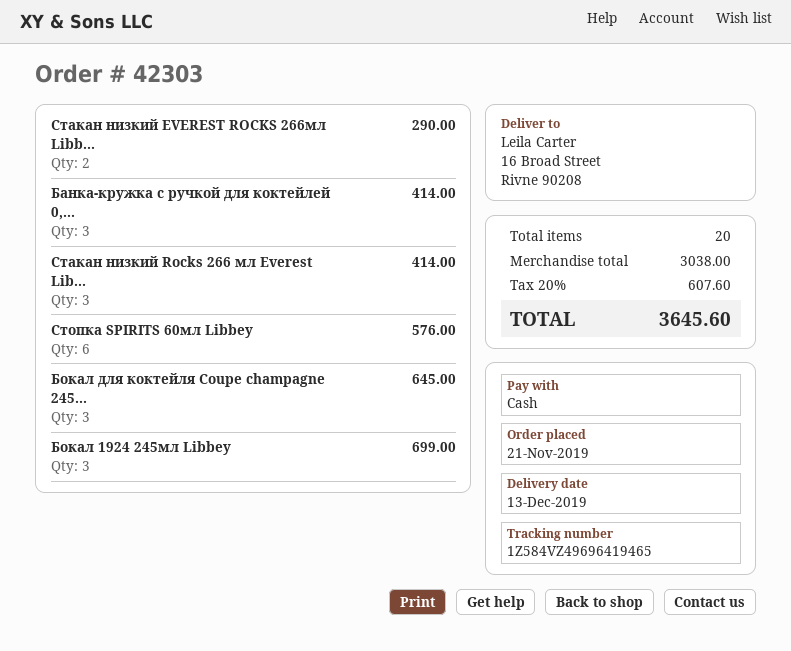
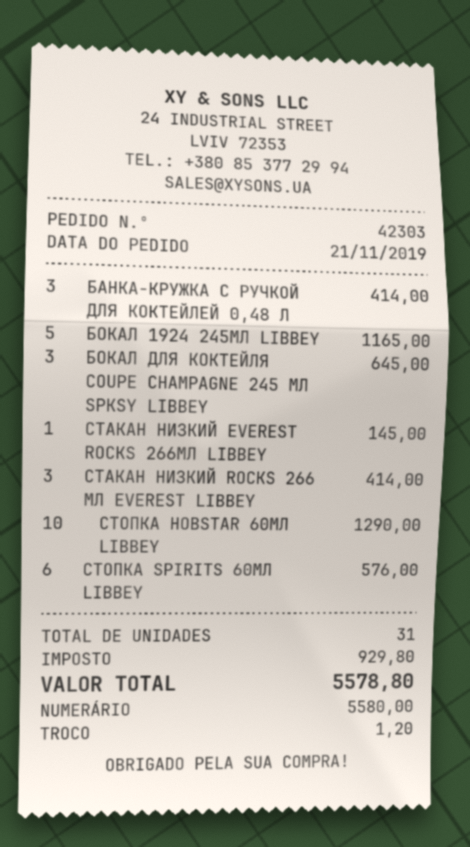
Стакан низкий EVEREST ROCKS 266мл Libb...: 2 for 290.00 -> 1 for 145.00
Бокал 1924 245мл Libbey: 3 for 699.00 -> 5 for 1165.00
СТОПКА HOBSTAR 60МЛ LIBBEY: none -> 10 for 1290.00
total quantity: 20 -> 31
tax: 607.60 -> 929.80
total: 3645.60 -> 5578.80

